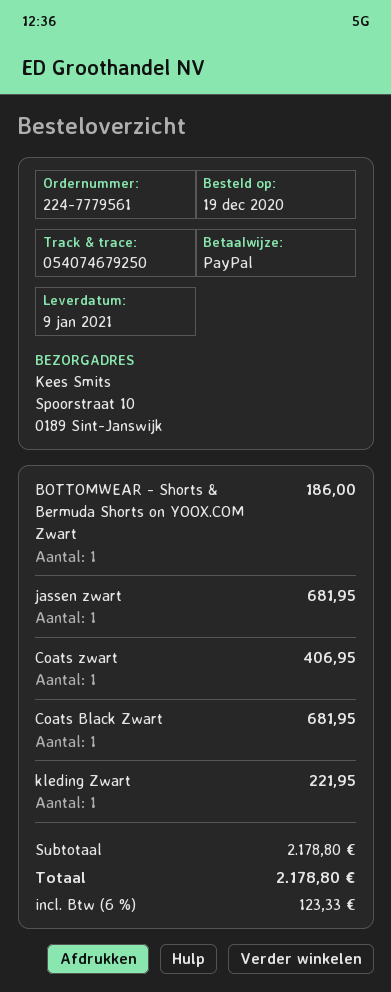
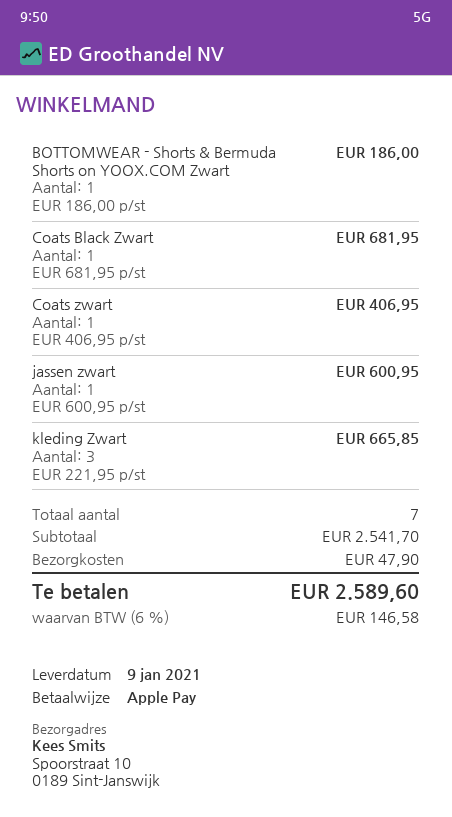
payment method: PayPal -> Apple Pay
jassen zwart: 1 for 681.95 -> 1 for 600.95
kleding Zwart: 1 for 221.95 -> 3 for 665.85
subtotal: 2178.80 -> 2541.70
shipping: none -> 47.90
tax: 6% = 123.33 -> 6% = 146.58
total: 2178.80 -> 2589.60

